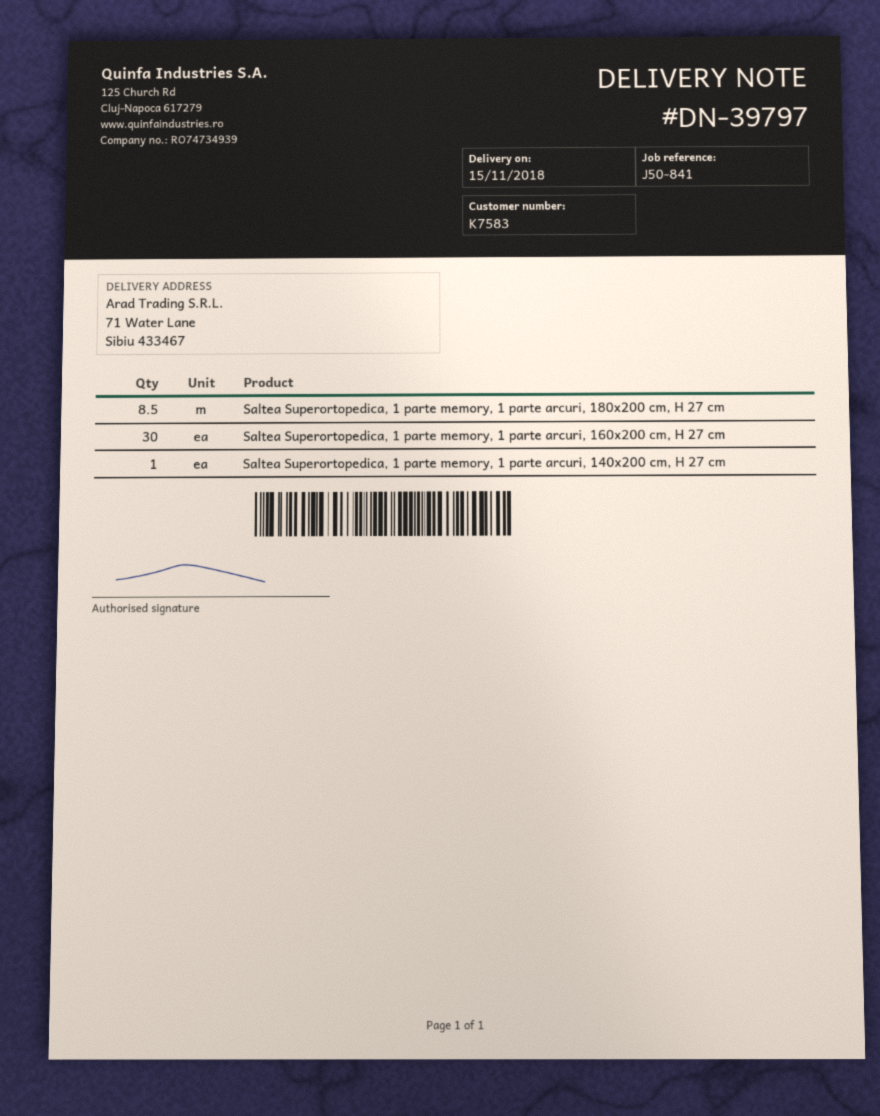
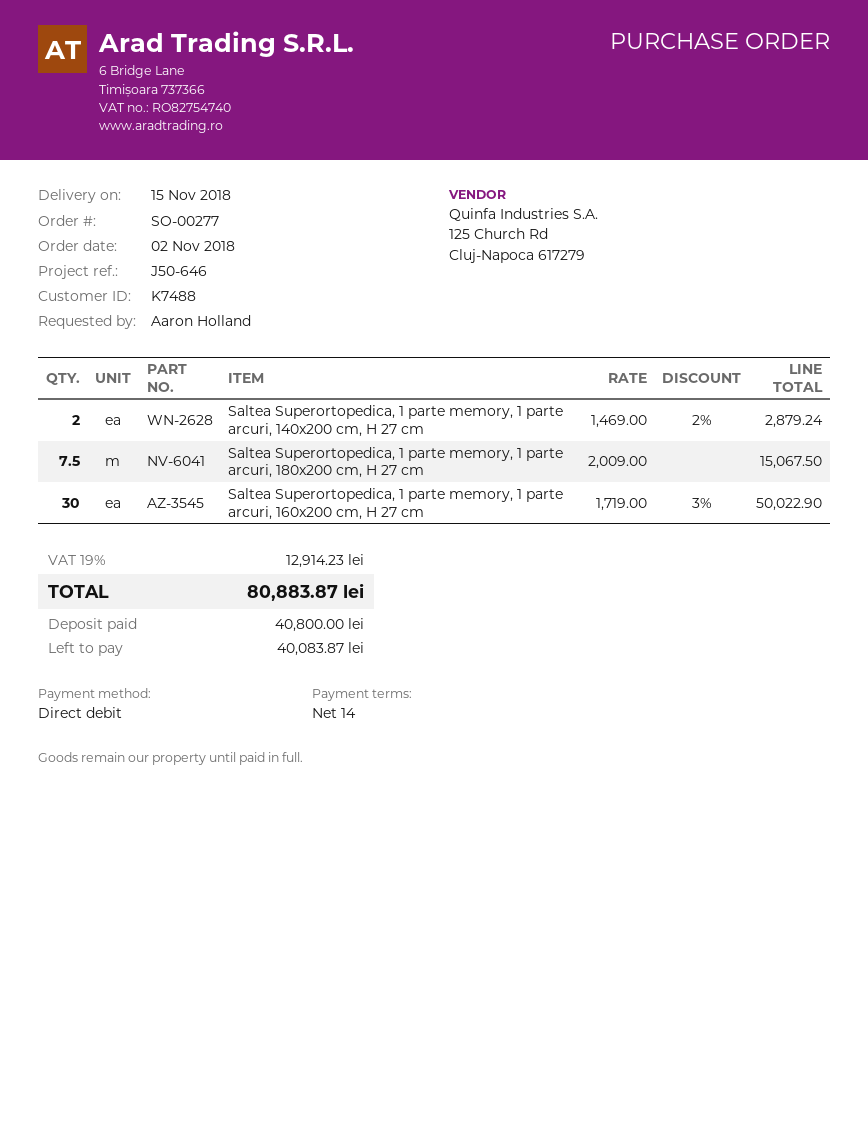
customer number: K7583 -> K7488
reference: J50-841 -> J50-646
Saltea Superortopedica, 1 parte memory, 1 parte arcuri, 180x200 cm, H 27 cm: 8.5 -> 7.5
Saltea Superortopedica, 1 parte memory, 1 parte arcuri, 140x200 cm, H 27 cm: 1 -> 2

